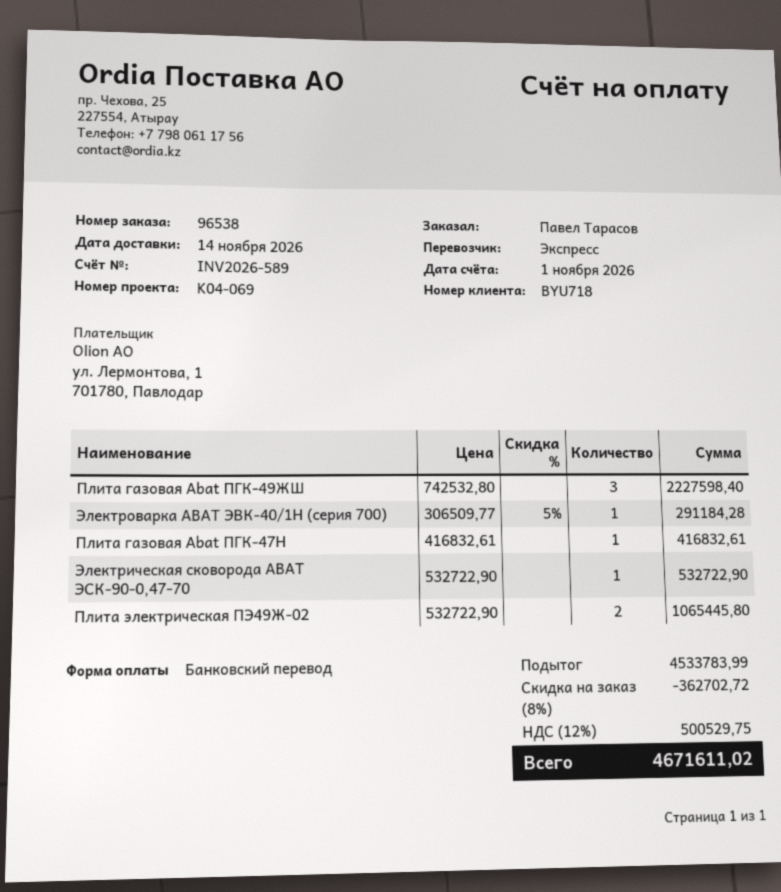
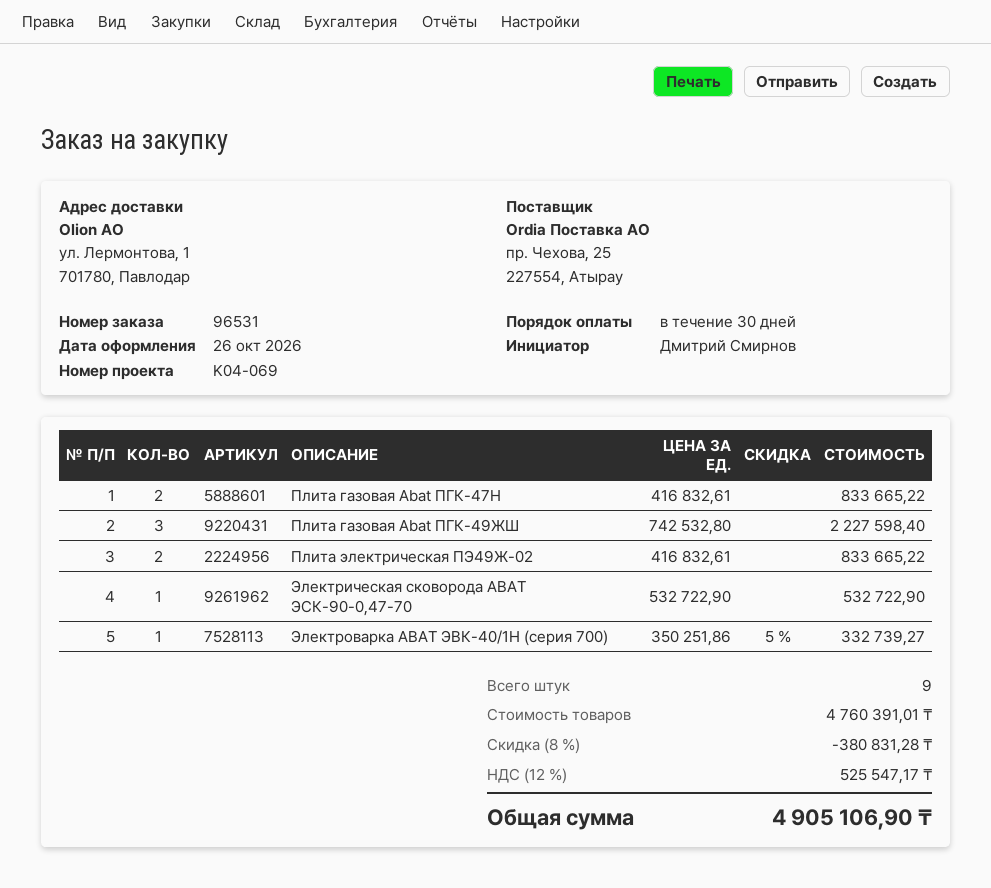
order number: 96538 -> 96531
ordered by: Павел Тарасов -> Дмитрий Смирнов
Электроварка ABAT ЭВК-40/1Н (серия 700): 1 x 306509.77 - 5% = 291184.28 -> 1 x 350251.86 - 5% = 332739.27
Плита газовая Abat ПГК-47Н: 1 x 416832.61 = 416832.61 -> 2 x 416832.61 = 833665.22
Плита электрическая ПЭ49Ж-02: 2 x 532722.90 = 1065445.80 -> 2 x 416832.61 = 833665.22
subtotal: 4533783.99 -> 4760391.01
discount: 8% = 362702.72 -> 8% = 380831.28
tax: 12% = 500529.75 -> 12% = 525547.17
total: 4671611.02 -> 4905106.90

